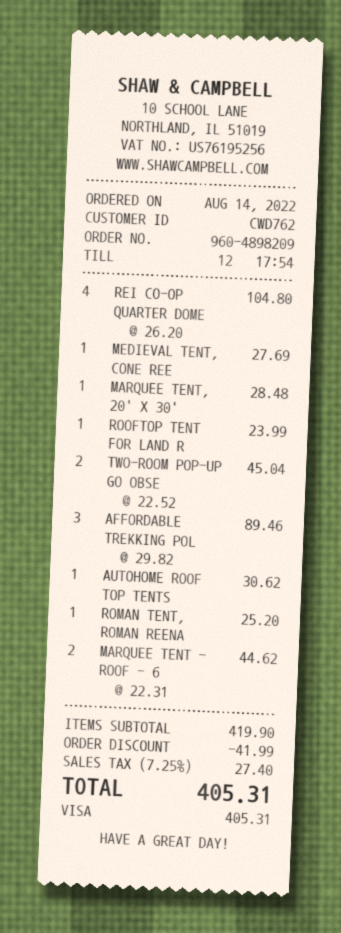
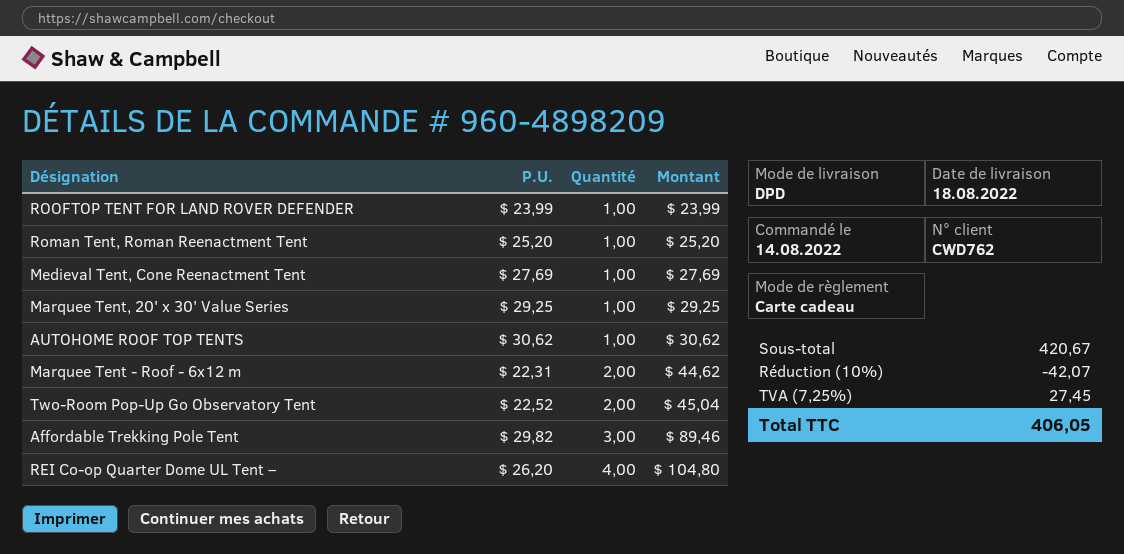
payment method: Visa -> gift card
MARQUEE TENT, 20' X 30': 1 x 28.48 = 28.48 -> 1 x 29.25 = 29.25
subtotal: 419.90 -> 420.67
discount: 41.99 -> 42.07
tax: 7.25% = 27.40 -> 7.25% = 27.45
total: 405.31 -> 406.05

